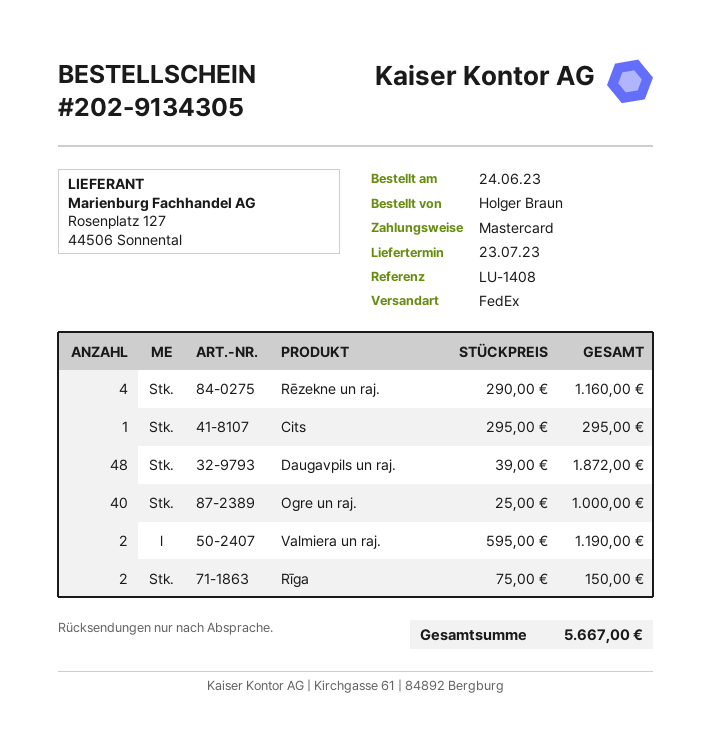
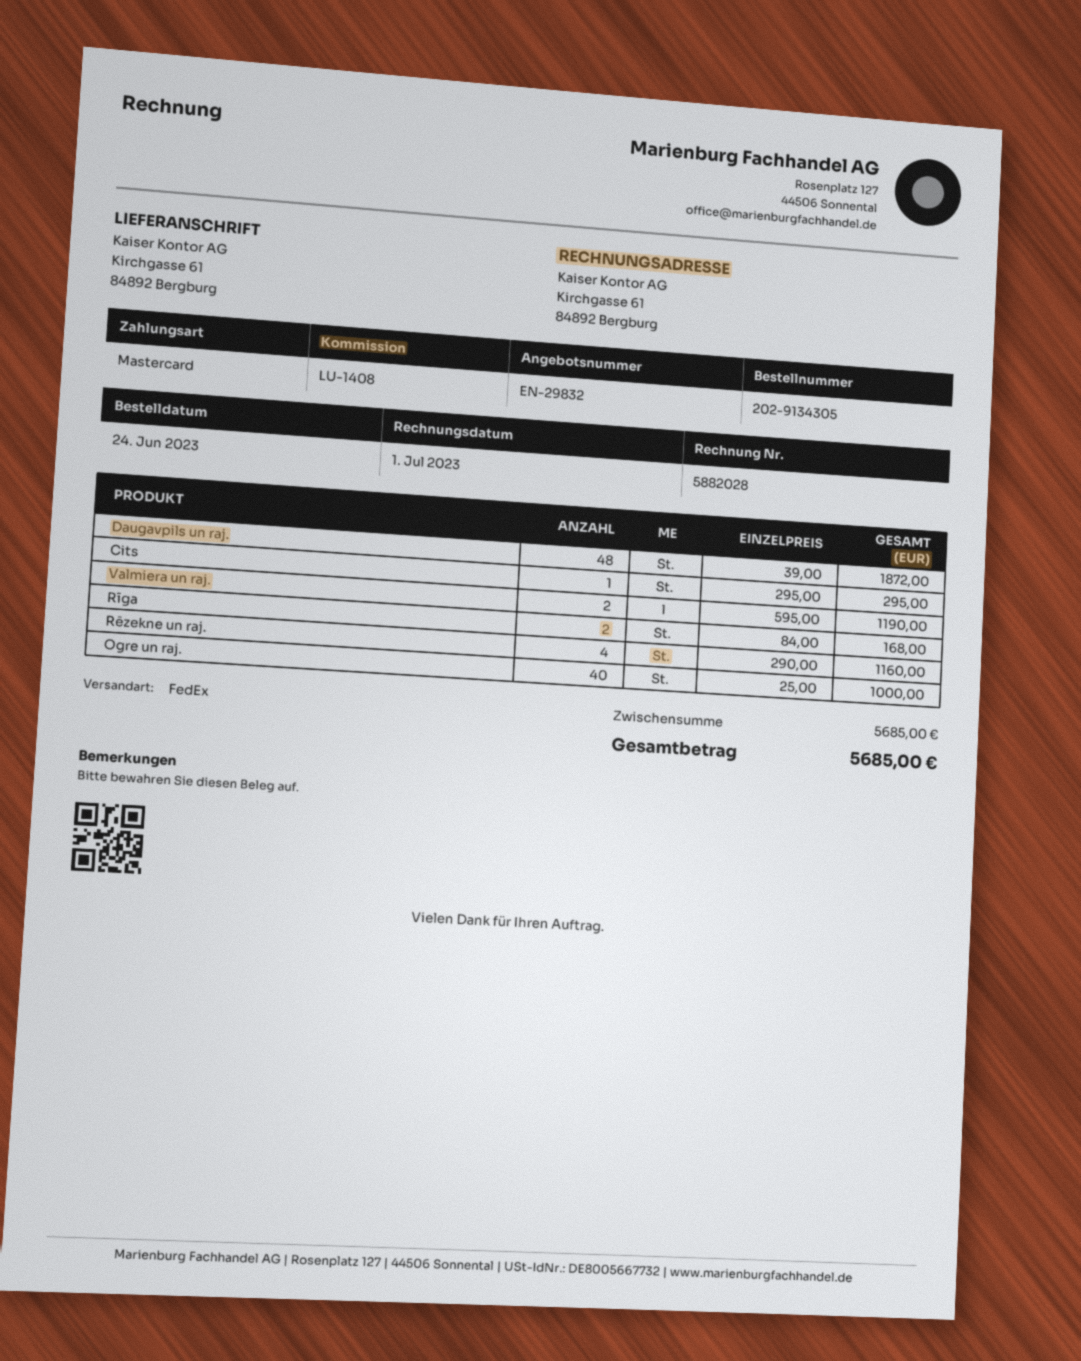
Rīga: 2 x 75.00 = 150.00 -> 2 x 84.00 = 168.00
total: 5667.00 -> 5685.00

